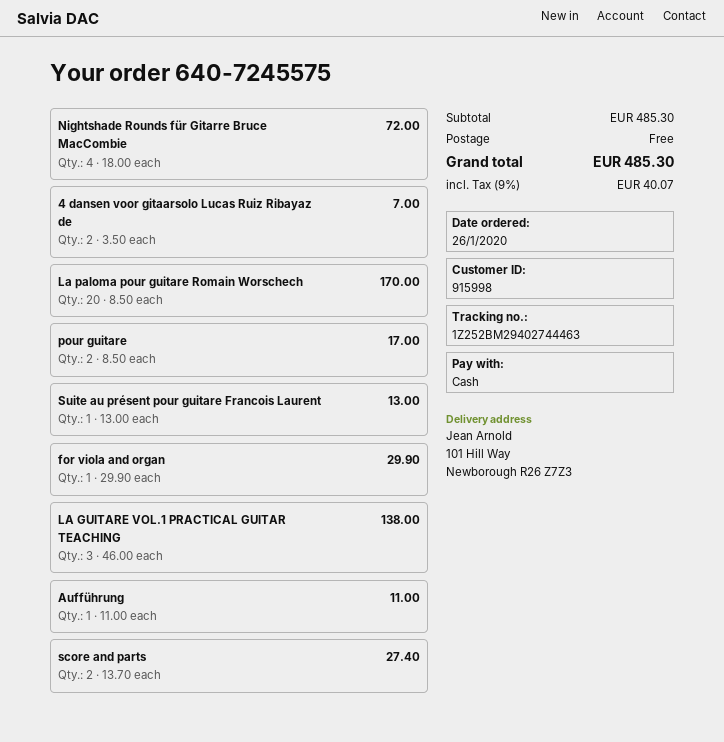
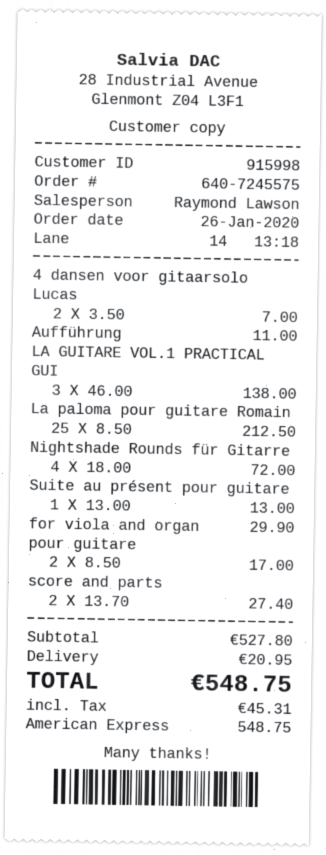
payment method: cash -> American Express
La paloma pour guitare Romain Worschech: 20 x 8.50 = 170.00 -> 25 x 8.50 = 212.50
subtotal: 485.30 -> 527.80
shipping: 0.00 -> 20.95
tax: 40.07 -> 45.31
total: 485.30 -> 548.75

